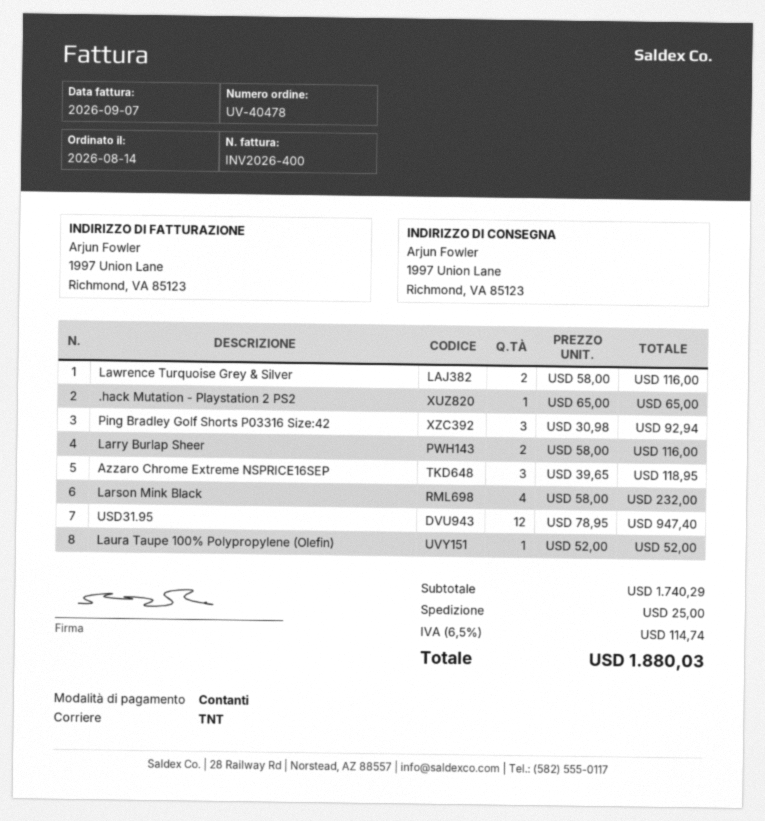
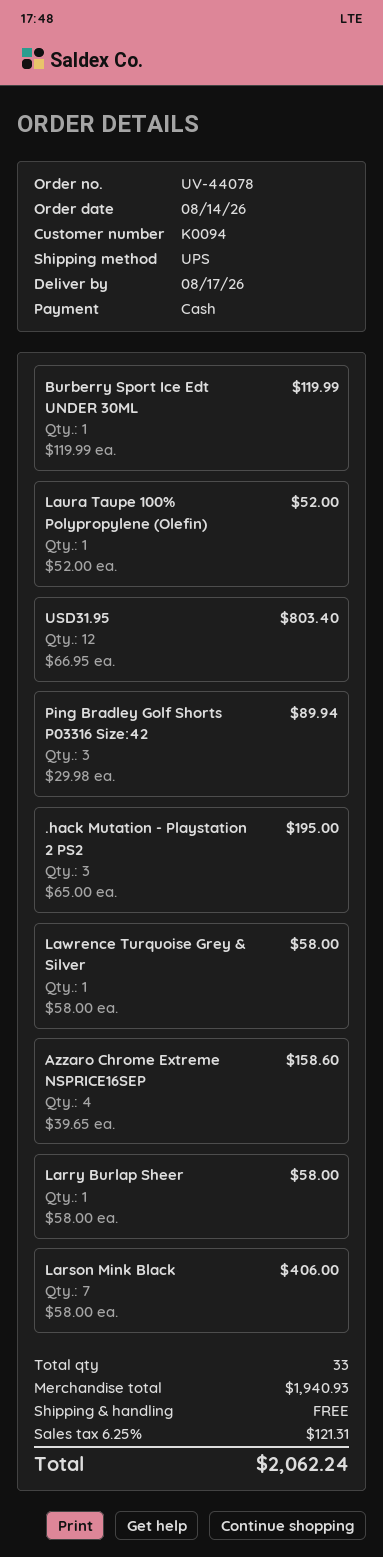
order number: UV-40478 -> UV-44078
shipping method: TNT -> UPS
Lawrence Turquoise Grey & Silver: 2 x 58.00 = 116.00 -> 1 x 58.00 = 58.00
.hack Mutation - Playstation 2 PS2: 1 x 65.00 = 65.00 -> 3 x 65.00 = 195.00
Ping Bradley Golf Shorts P03316 Size:42: 3 x 30.98 = 92.94 -> 3 x 29.98 = 89.94
Larry Burlap Sheer: 2 x 58.00 = 116.00 -> 1 x 58.00 = 58.00
Azzaro Chrome Extreme NSPRICE16SEP: 3 x 39.65 = 118.95 -> 4 x 39.65 = 158.60
Larson Mink Black: 4 x 58.00 = 232.00 -> 7 x 58.00 = 406.00
USD31.95: 12 x 78.95 = 947.40 -> 12 x 66.95 = 803.40
Burberry Sport Ice Edt UNDER 30ML: none -> 1 x 119.99 = 119.99
subtotal: 1740.29 -> 1940.93
shipping: 25.00 -> 0.00
tax: 6.5% = 114.74 -> 6.25% = 121.31
total: 1880.03 -> 2062.24

